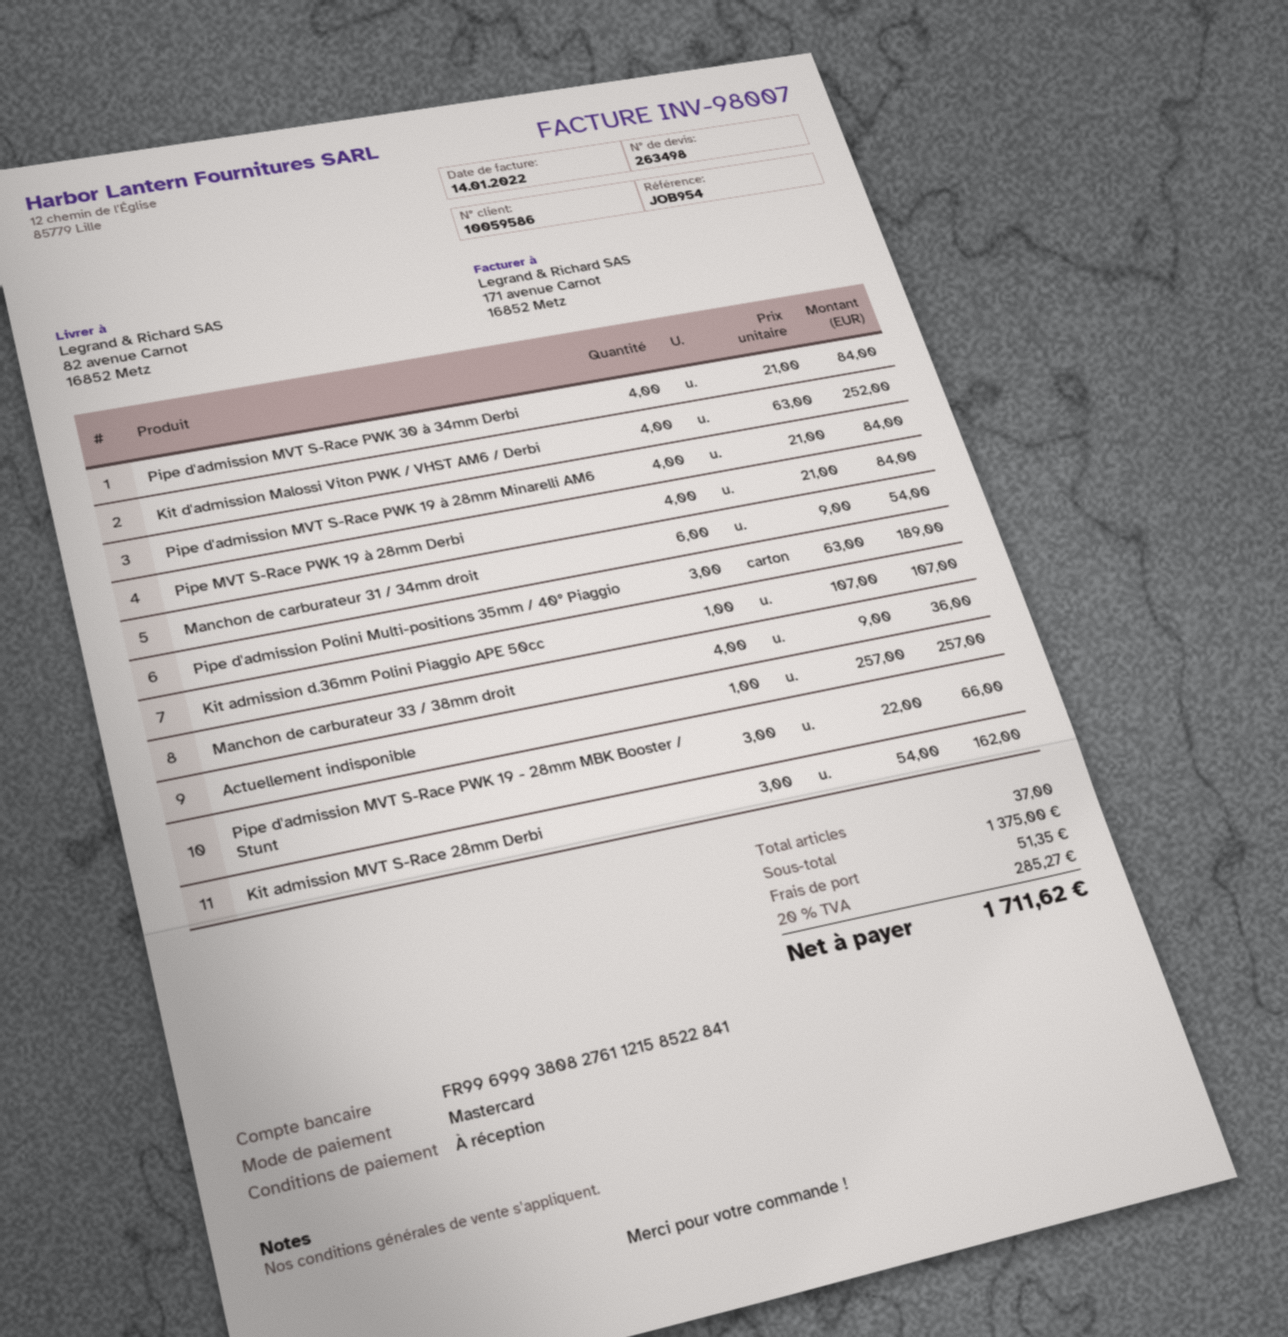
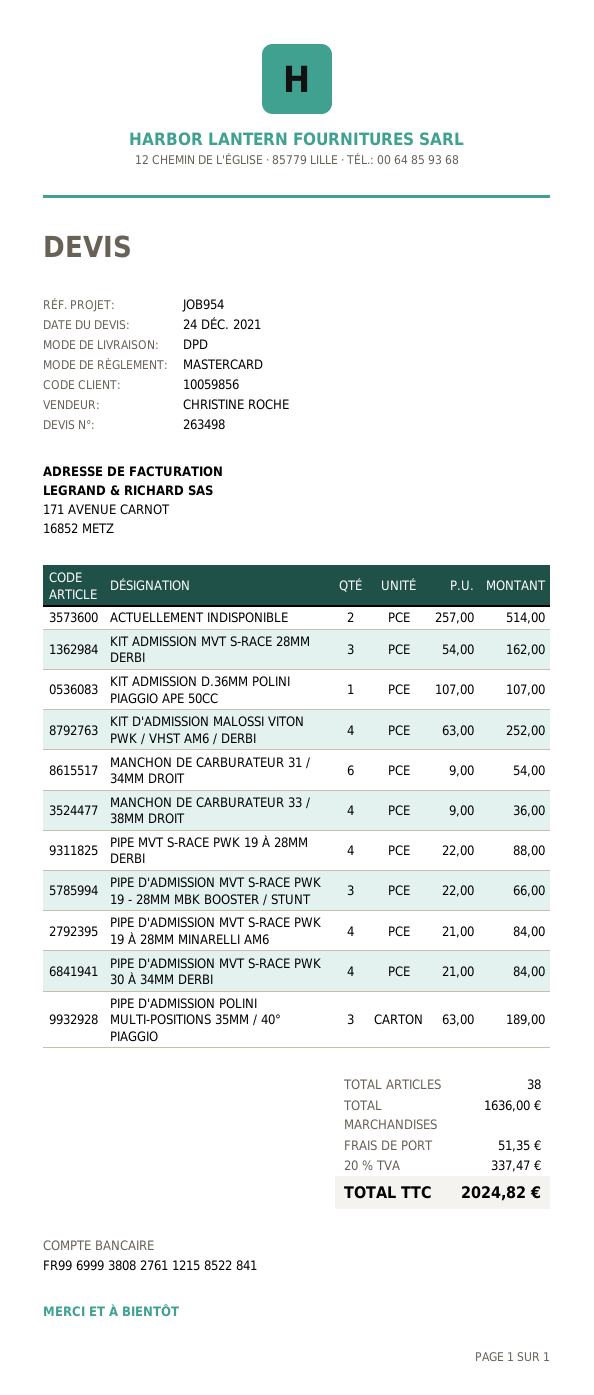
customer number: 10059586 -> 10059856
Pipe MVT S-Race PWK 19 à 28mm Derbi: 4 x 21.00 = 84.00 -> 4 x 22.00 = 88.00
Actuellement indisponible: 1 x 257.00 = 257.00 -> 2 x 257.00 = 514.00
total quantity: 37 -> 38
subtotal: 1375.00 -> 1636.00
tax: 20% = 285.27 -> 20% = 337.47
total: 1711.62 -> 2024.82

